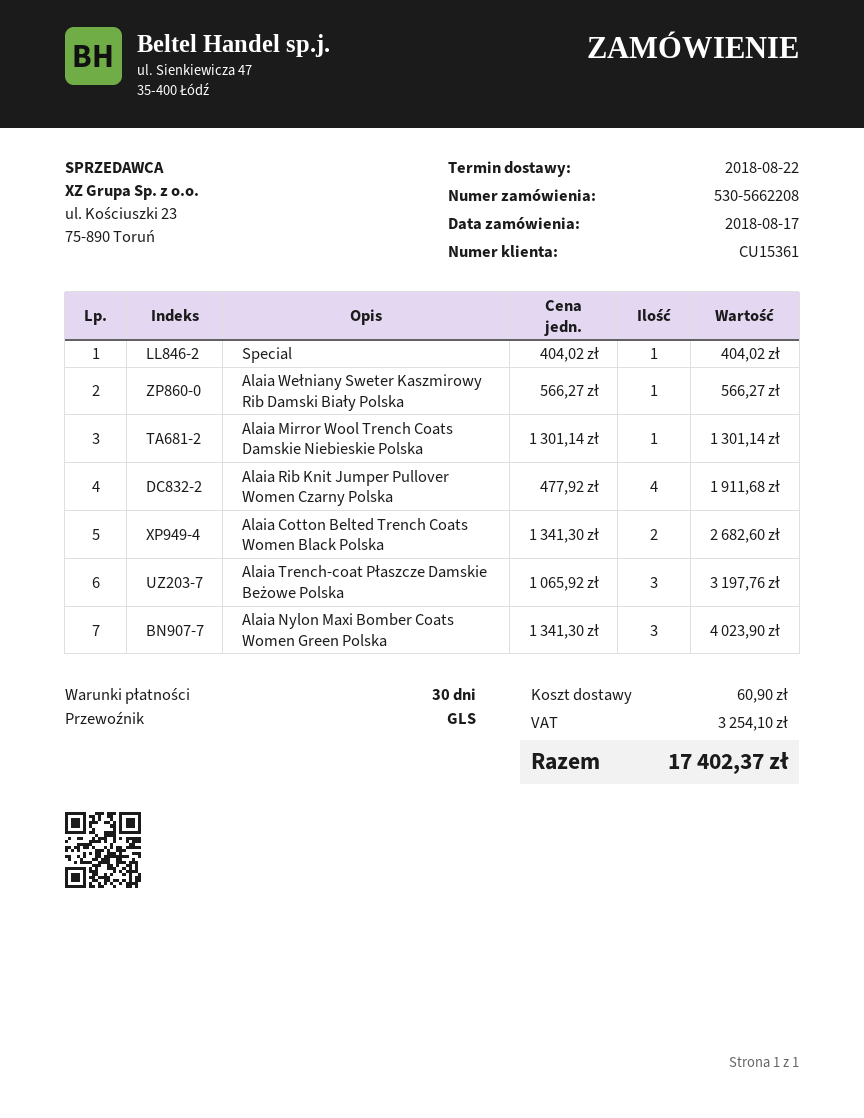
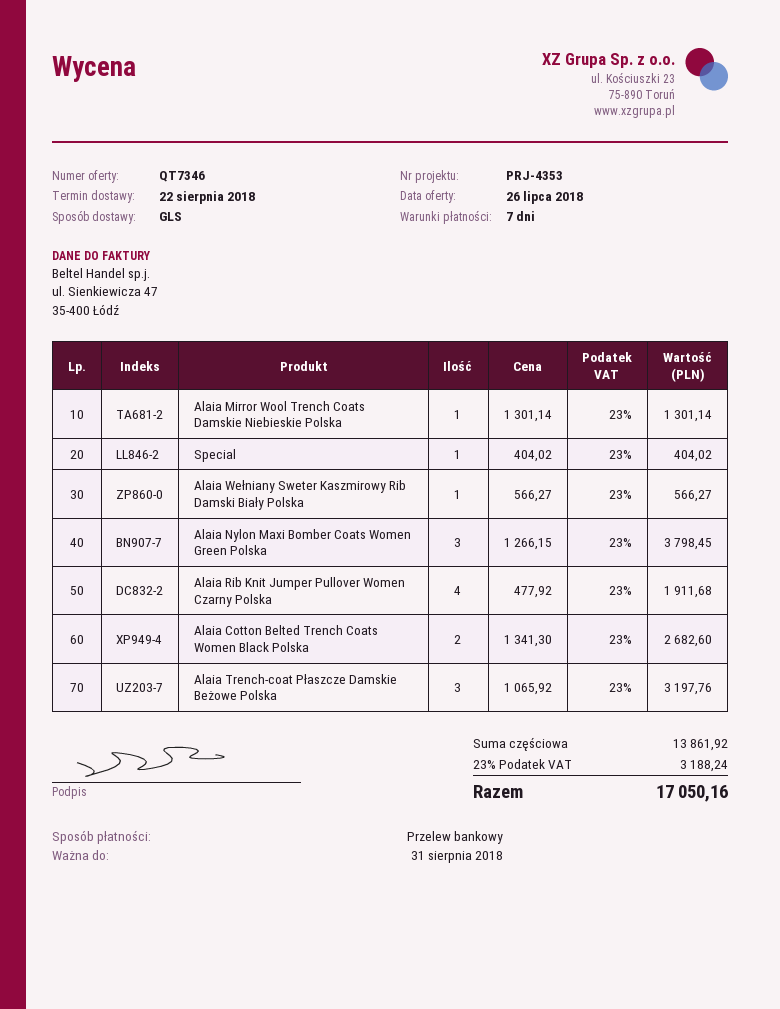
payment terms: 30 days -> 7 days
Alaia Nylon Maxi Bomber Coats Women Green Polska: 3 x 1341.30 = 4023.90 -> 3 x 1266.15 = 3798.45
shipping: 60.90 -> none
tax: 3254.10 -> 3188.24
total: 17402.37 -> 17050.16

